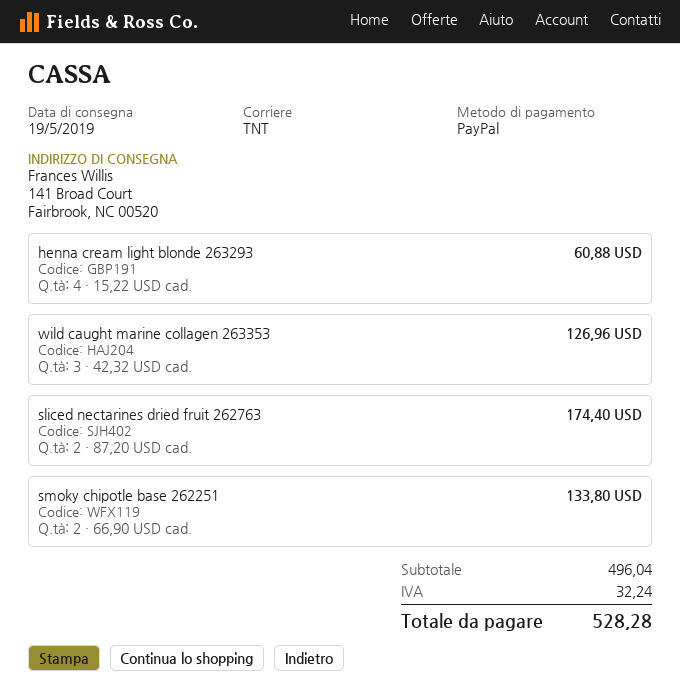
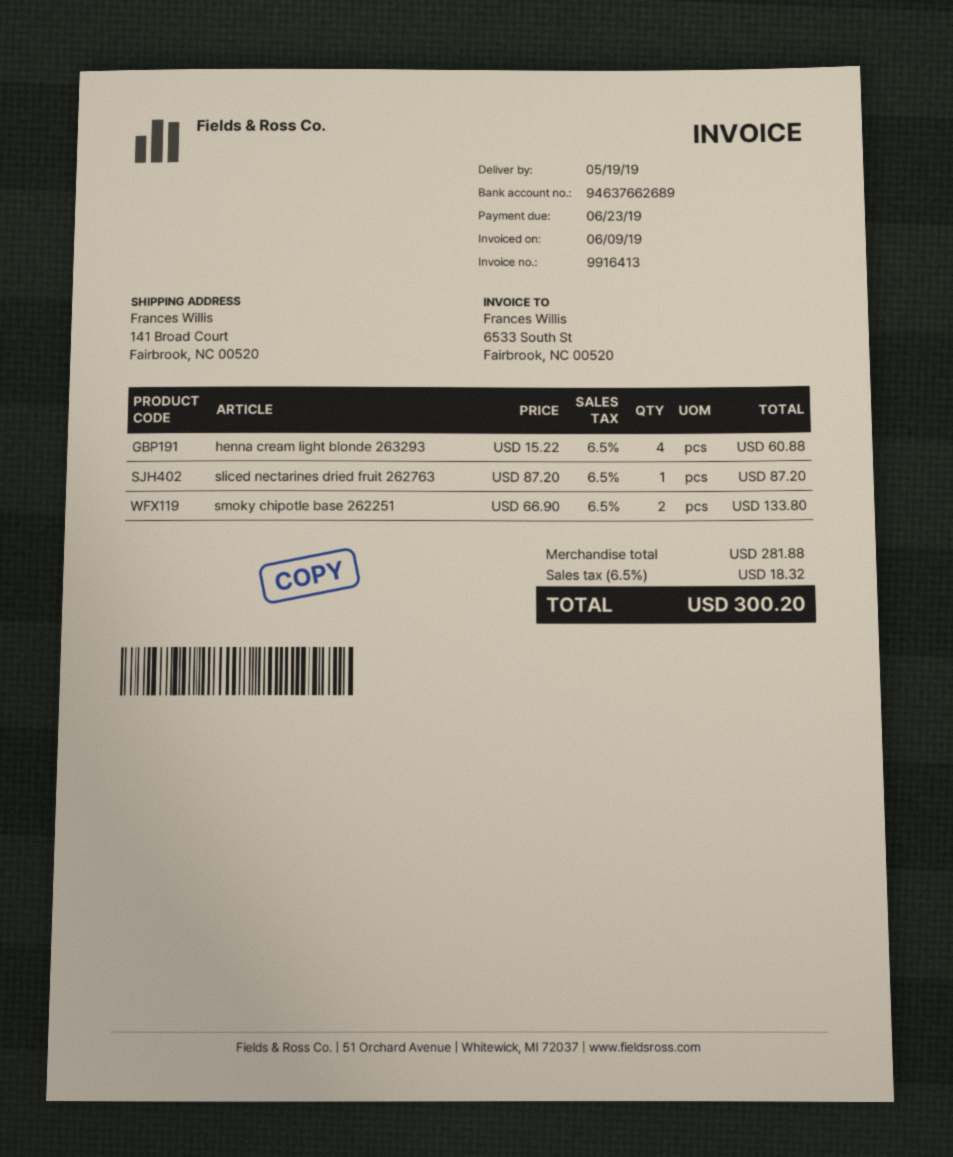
wild caught marine collagen 263353: 3 x 42.32 = 126.96 -> none
sliced nectarines dried fruit 262763: 2 x 87.20 = 174.40 -> 1 x 87.20 = 87.20
subtotal: 496.04 -> 281.88
tax: 32.24 -> 18.32
total: 528.28 -> 300.20

